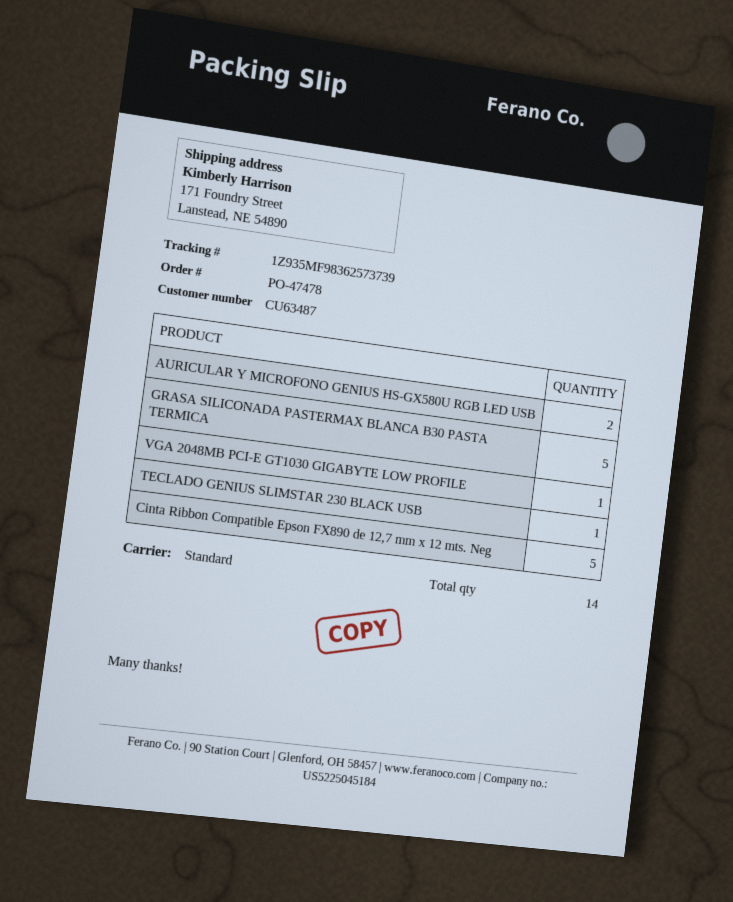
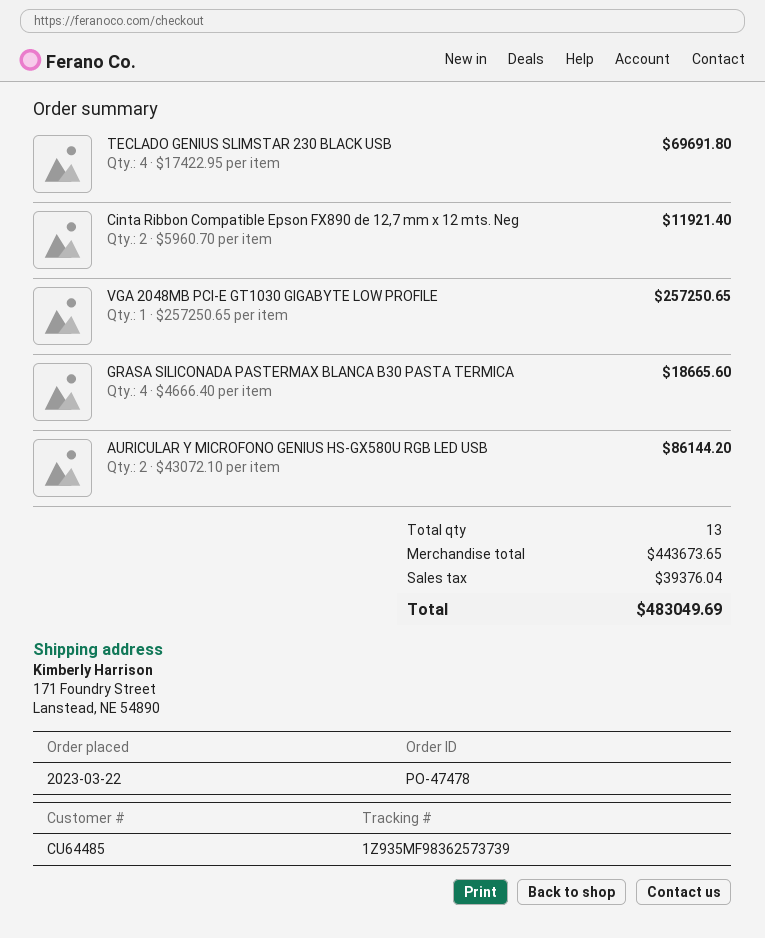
customer number: CU63487 -> CU64485
GRASA SILICONADA PASTERMAX BLANCA B30 PASTA TERMICA: 5 -> 4
TECLADO GENIUS SLIMSTAR 230 BLACK USB: 1 -> 4
Cinta Ribbon Compatible Epson FX890 de 12,7 mm x 12 mts. Neg: 5 -> 2
total quantity: 14 -> 13

